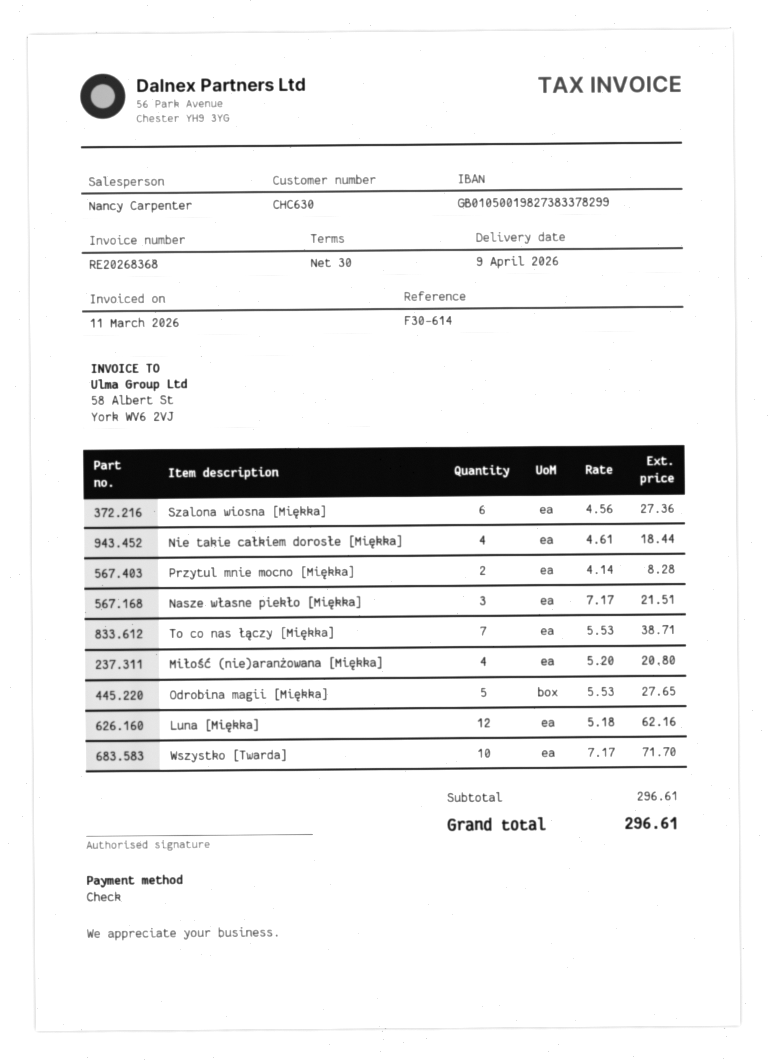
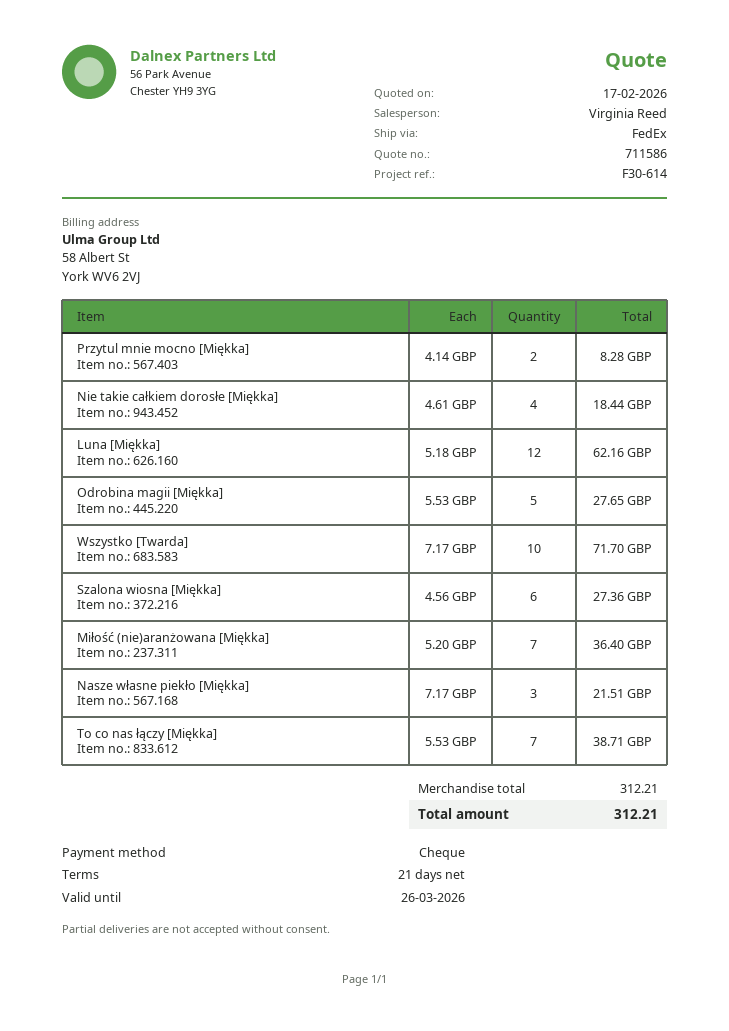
payment terms: 30 days -> 21 days
sales rep: Nancy Carpenter -> Virginia Reed
Miłość (nie)aranżowana [Miękka]: 4 x 5.20 = 20.80 -> 7 x 5.20 = 36.40
subtotal: 296.61 -> 312.21
total: 296.61 -> 312.21

